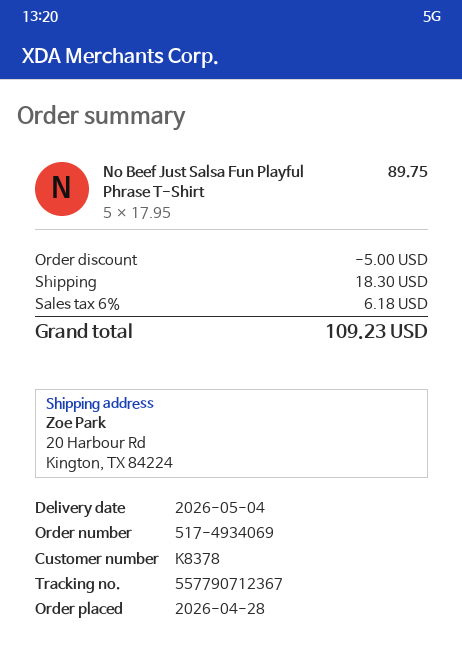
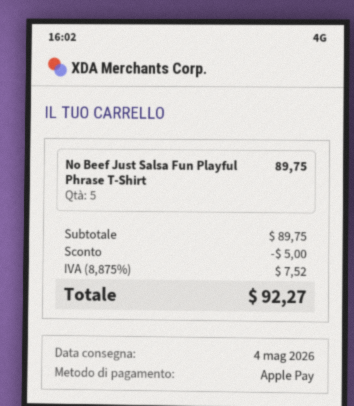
shipping: 18.30 -> none
tax: 6% = 6.18 -> 8.875% = 7.52
total: 109.23 -> 92.27

